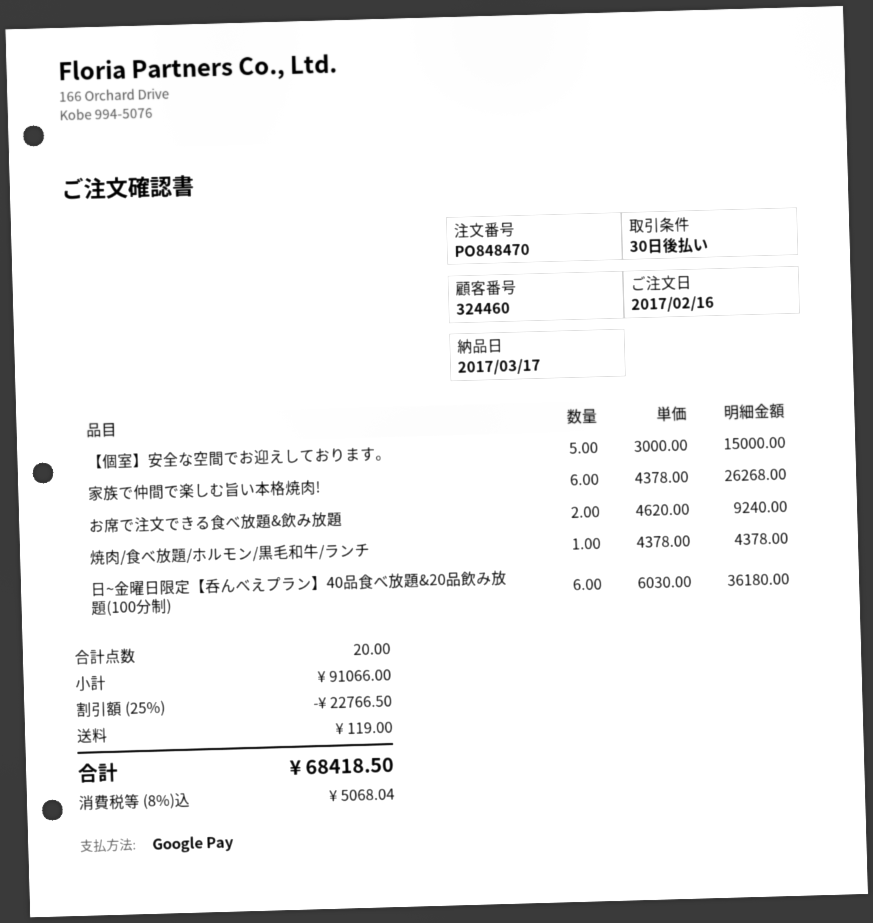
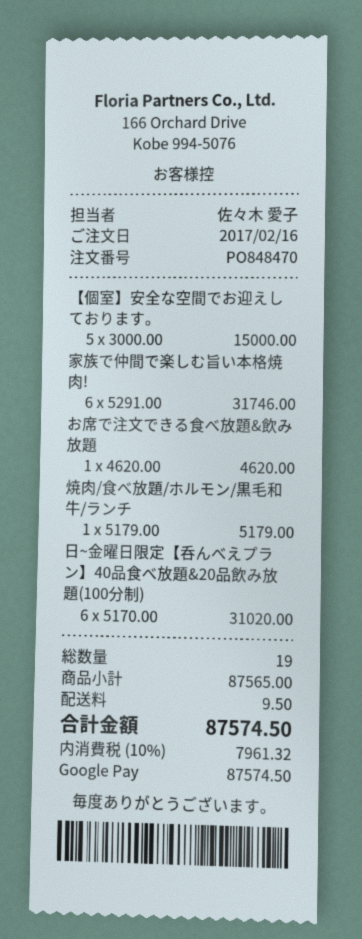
家族で仲間で楽しむ旨い本格焼肉!: 6 x 4378.00 = 26268.00 -> 6 x 5291.00 = 31746.00
お席で注文できる食べ放題&飲み放題: 2 x 4620.00 = 9240.00 -> 1 x 4620.00 = 4620.00
焼肉/食べ放題/ホルモン/黒毛和牛/ランチ: 1 x 4378.00 = 4378.00 -> 1 x 5179.00 = 5179.00
日~金曜日限定【呑んべえプラン】40品食べ放題&20品飲み放題(100分制): 6 x 6030.00 = 36180.00 -> 6 x 5170.00 = 31020.00
total quantity: 20 -> 19
subtotal: 91066.00 -> 87565.00
discount: 25% = 22766.50 -> none
shipping: 119.00 -> 9.50
tax: 8% = 5068.04 -> 10% = 7961.32
total: 68418.50 -> 87574.50

